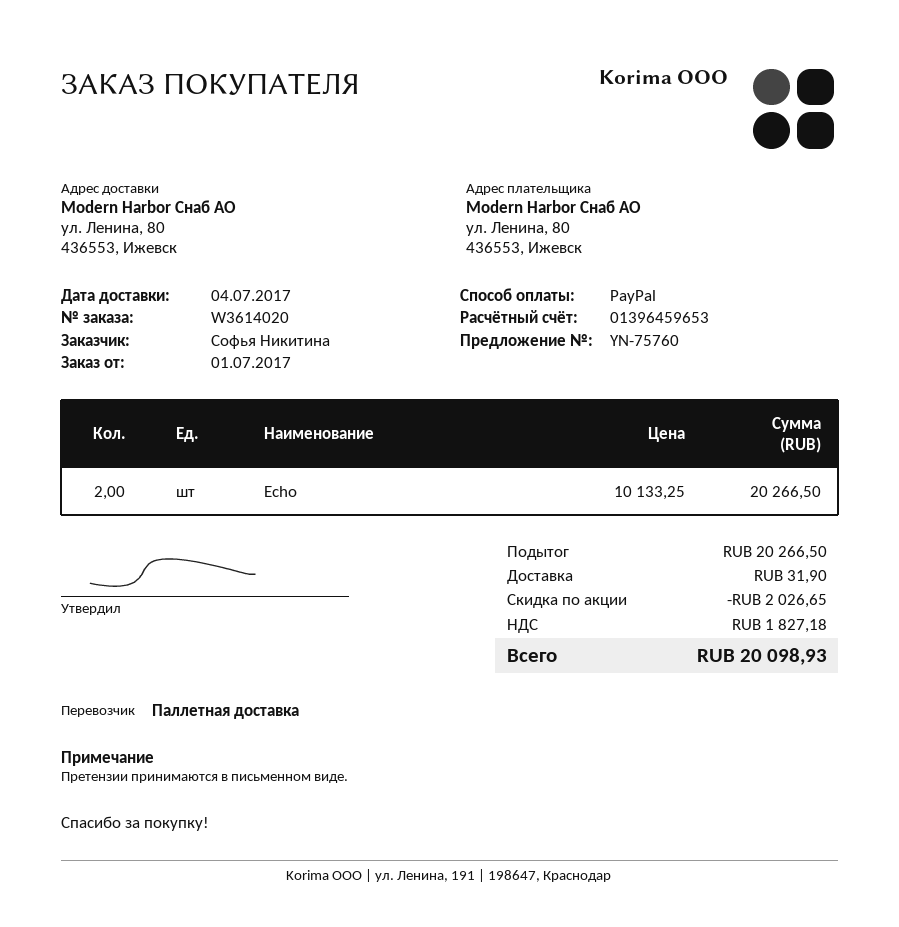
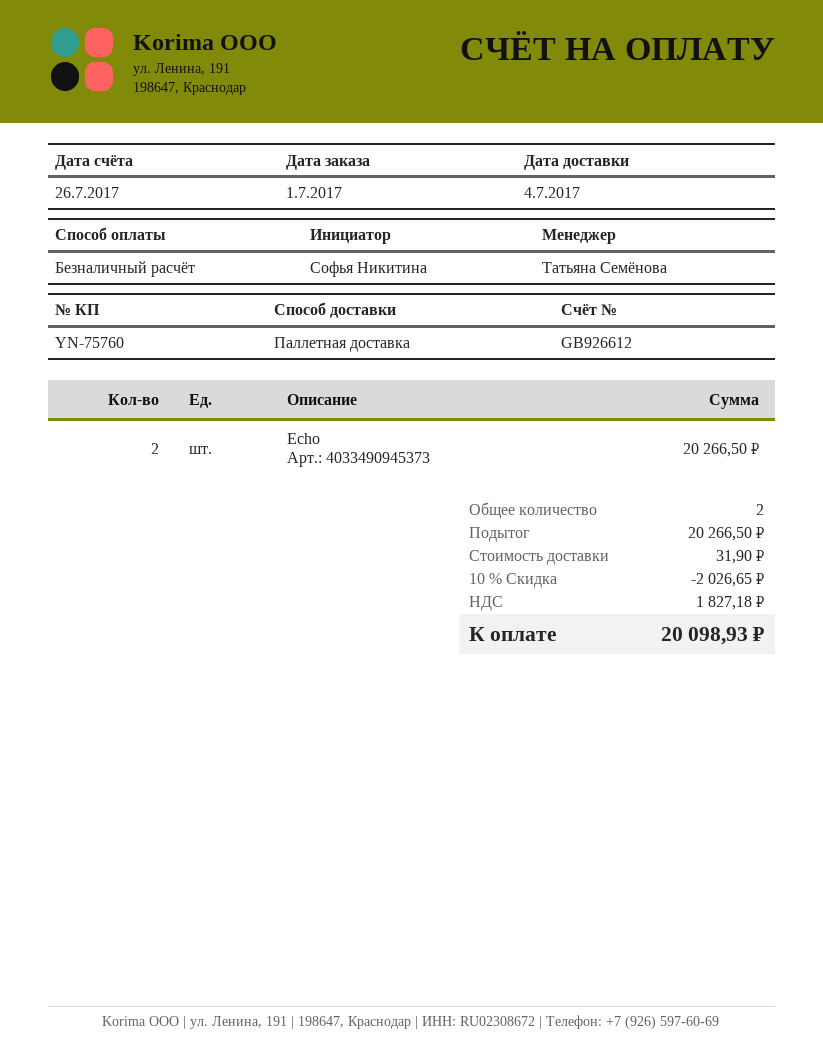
payment method: PayPal -> bank transfer

